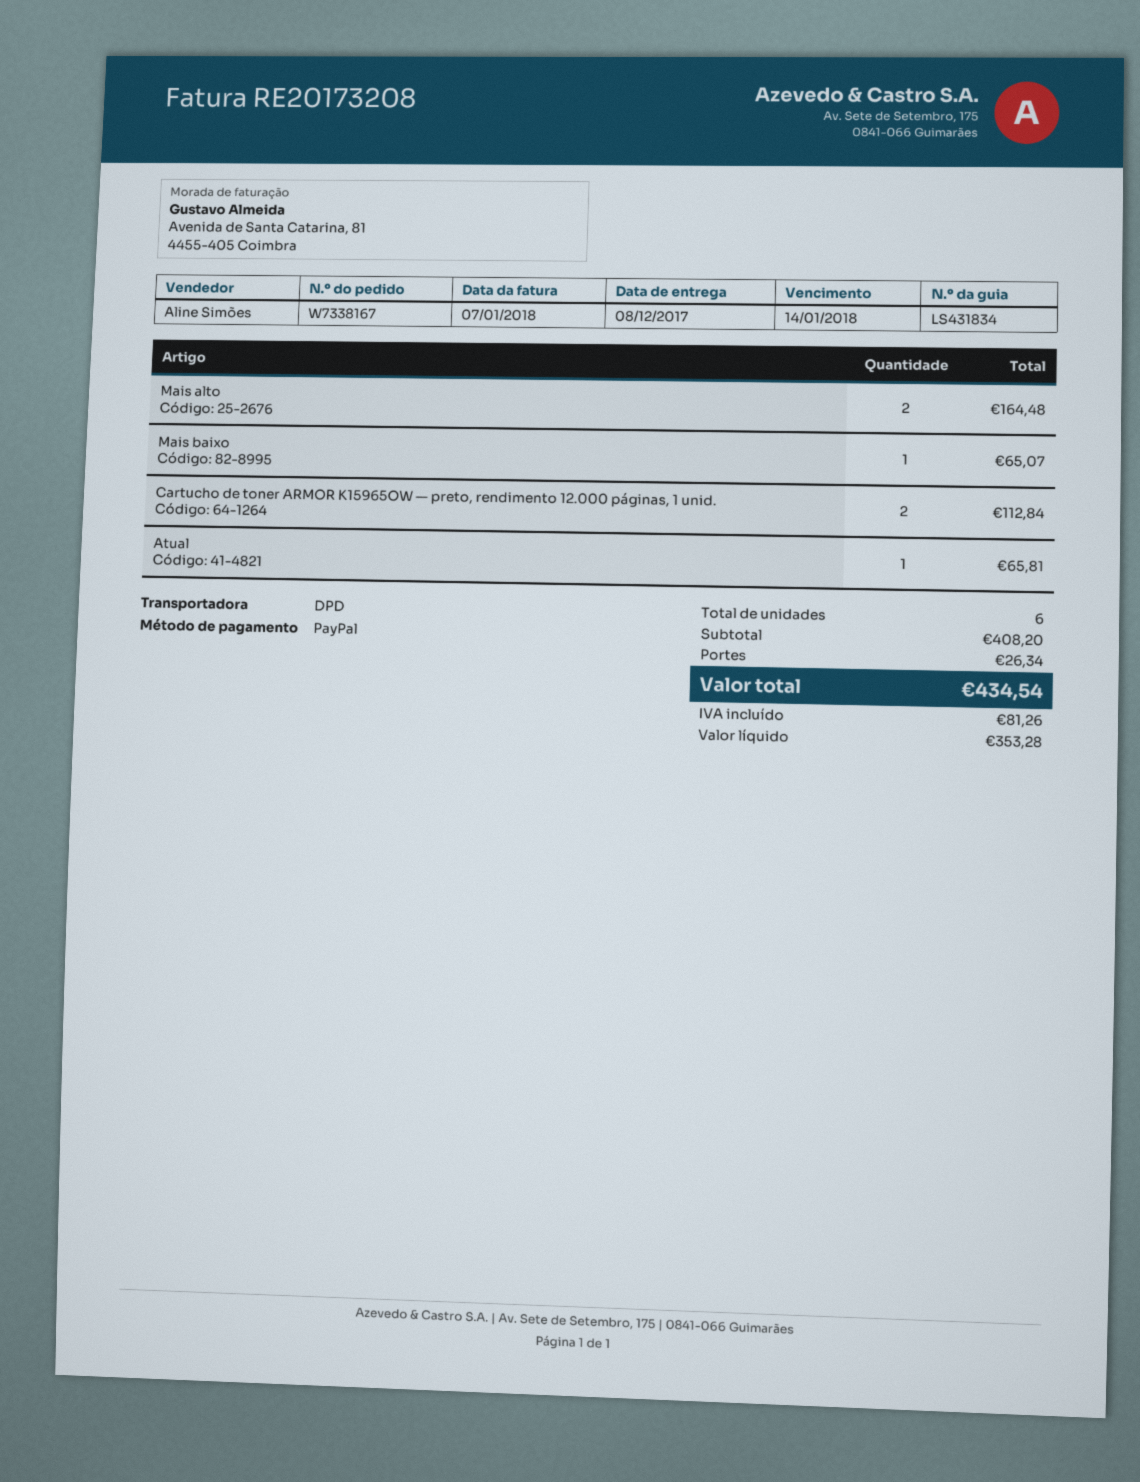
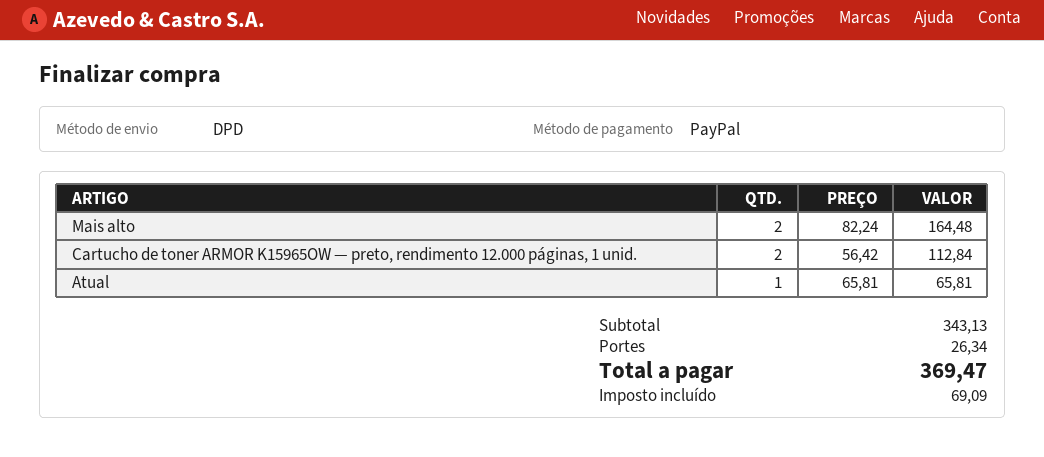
Mais baixo: 1 for 65.07 -> none
subtotal: 408.20 -> 343.13
tax: 81.26 -> 69.09
total: 434.54 -> 369.47

